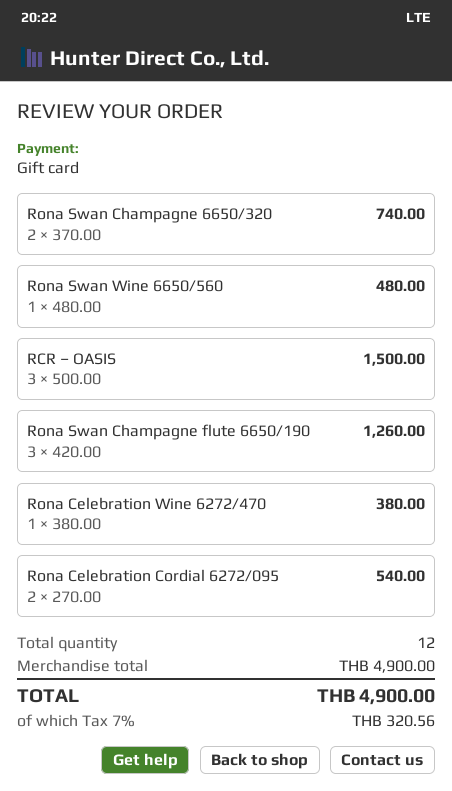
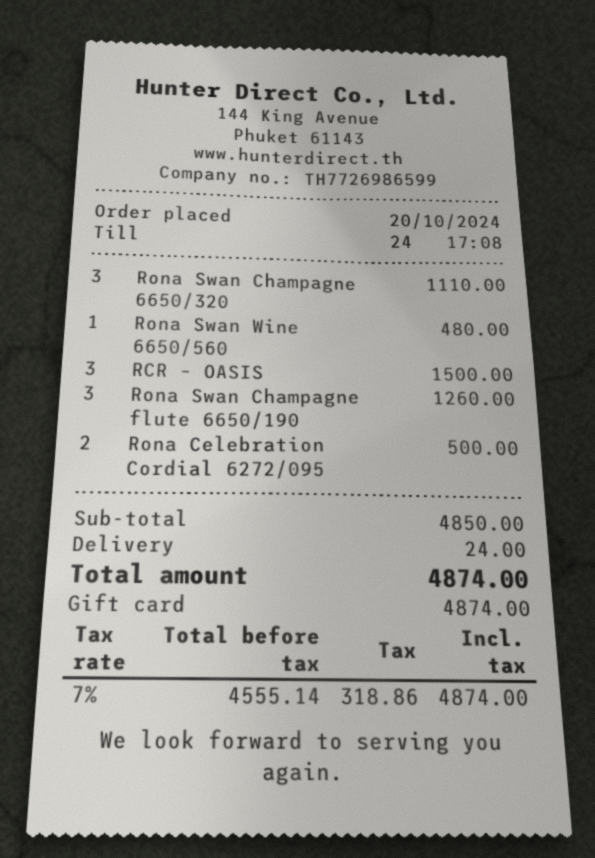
Rona Swan Champagne 6650/320: 2 for 740.00 -> 3 for 1110.00
Rona Celebration Wine 6272/470: 1 for 380.00 -> none
Rona Celebration Cordial 6272/095: 2 for 540.00 -> 2 for 500.00
subtotal: 4900.00 -> 4850.00
shipping: none -> 24.00
tax: 7% = 320.56 -> 7% = 318.86
total: 4900.00 -> 4874.00

